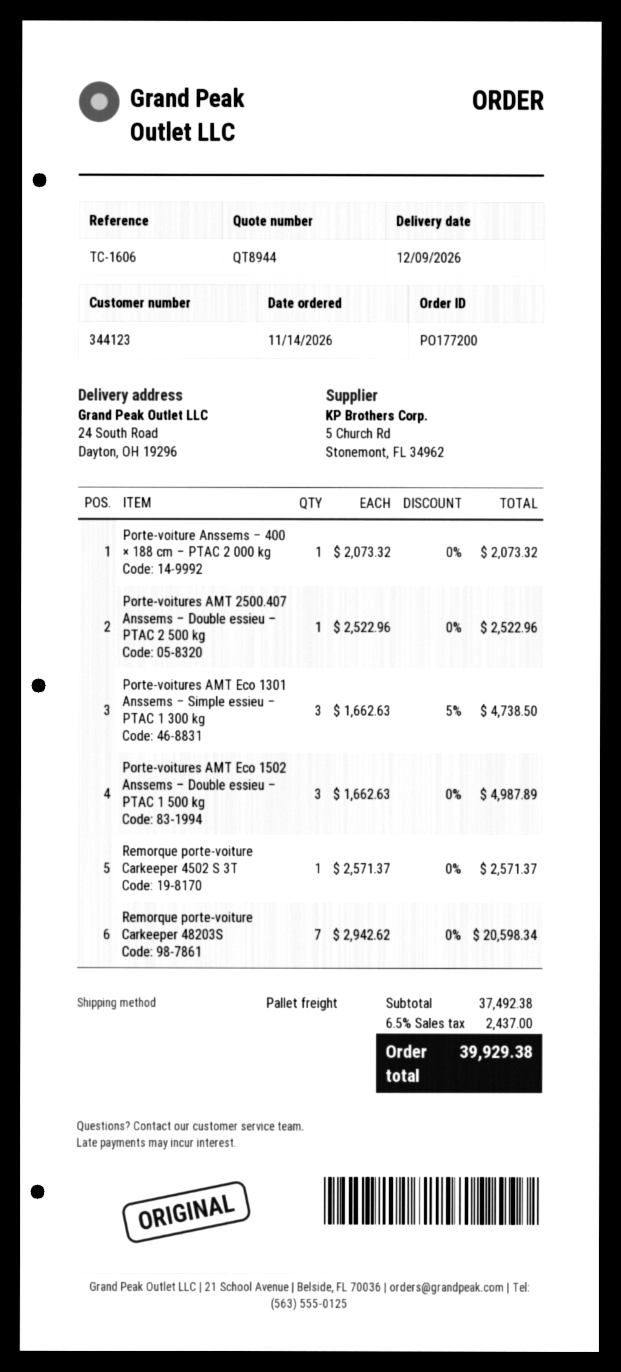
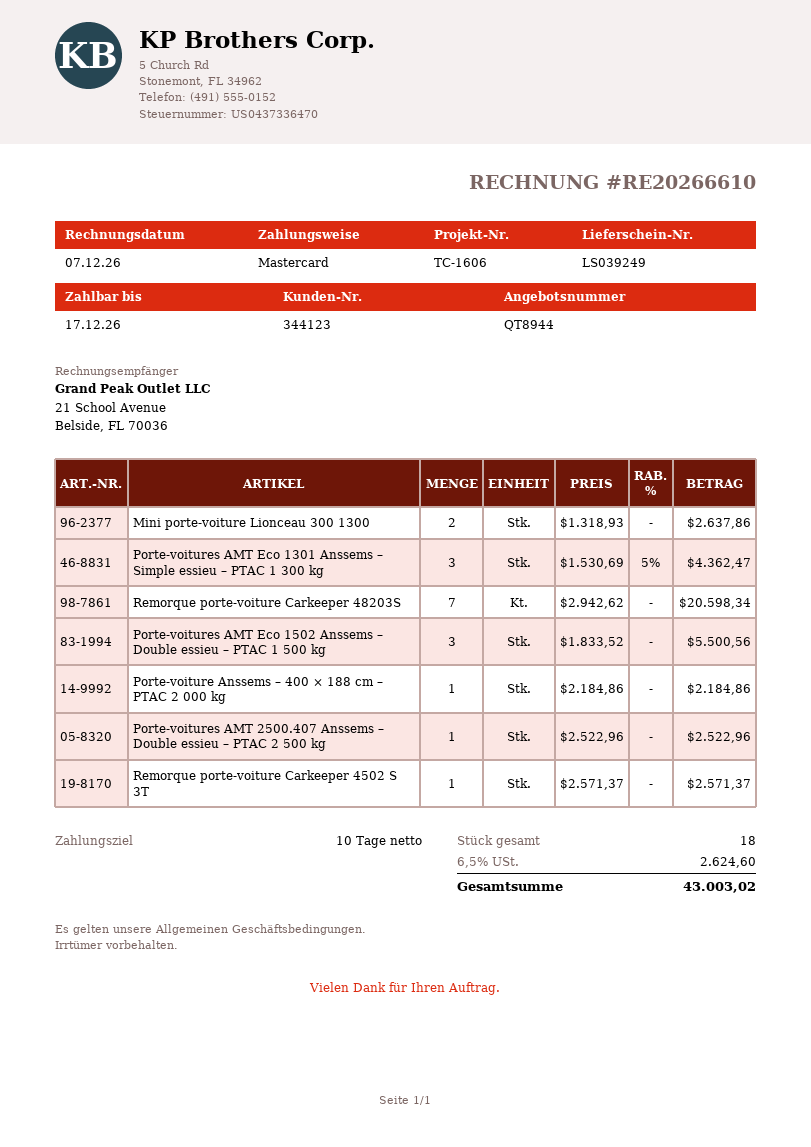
Porte-voiture Anssems – 400 × 188 cm – PTAC 2 000 kg: 1 x 2073.32 = 2073.32 -> 1 x 2184.86 = 2184.86
Porte-voitures AMT Eco 1301 Anssems – Simple essieu – PTAC 1 300 kg: 3 x 1662.63 - 5% = 4738.50 -> 3 x 1530.69 - 5% = 4362.47
Porte-voitures AMT Eco 1502 Anssems – Double essieu – PTAC 1 500 kg: 3 x 1662.63 = 4987.89 -> 3 x 1833.52 = 5500.56
Mini porte-voiture Lionceau 300 1300: none -> 2 x 1318.93 = 2637.86
tax: 6.5% = 2437.00 -> 6.5% = 2624.60
total: 39929.38 -> 43003.02

